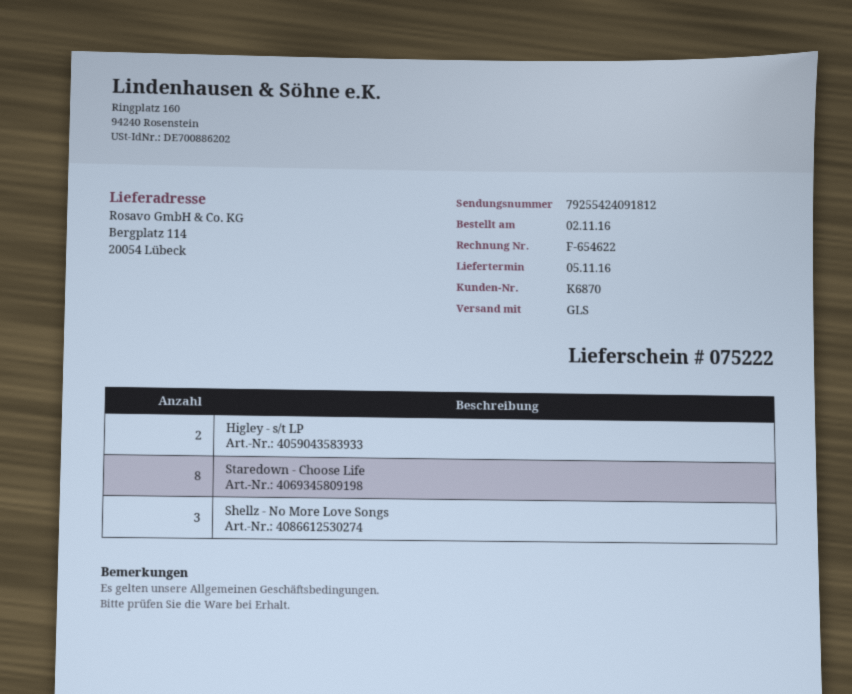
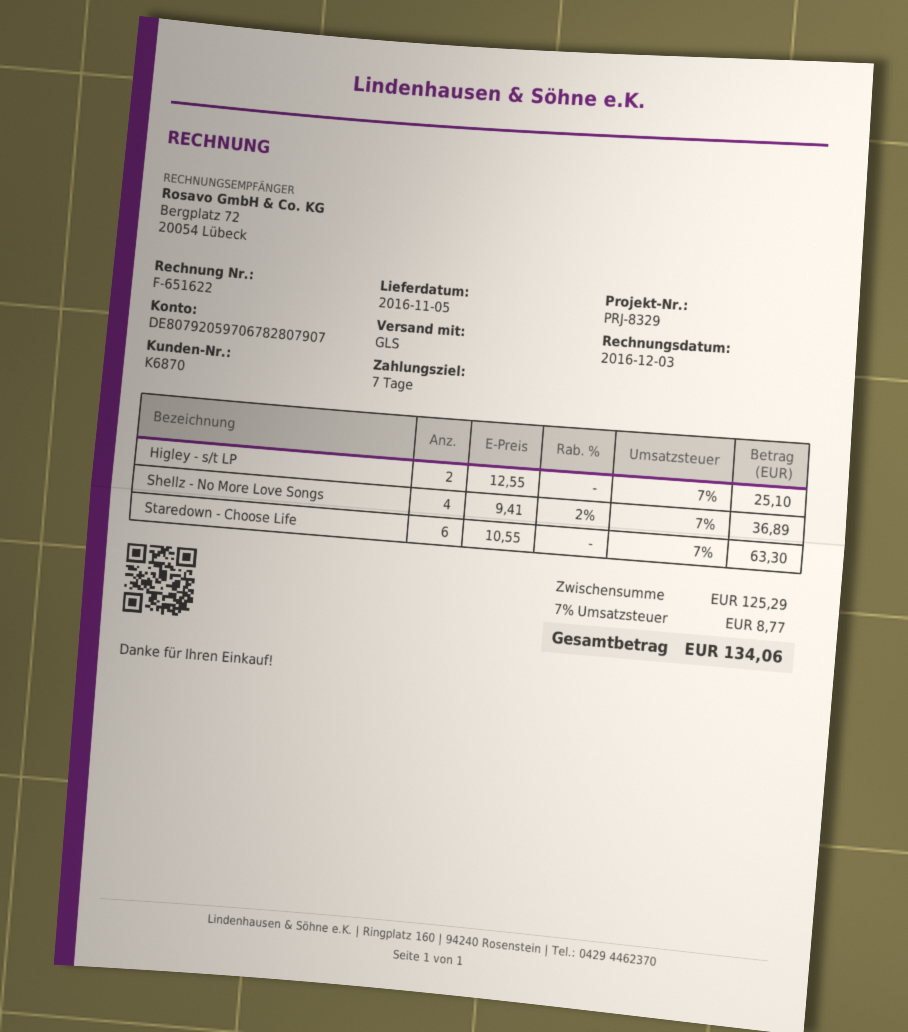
invoice number: F-654622 -> F-651622
Staredown - Choose Life: 8 -> 6
Shellz - No More Love Songs: 3 -> 4

